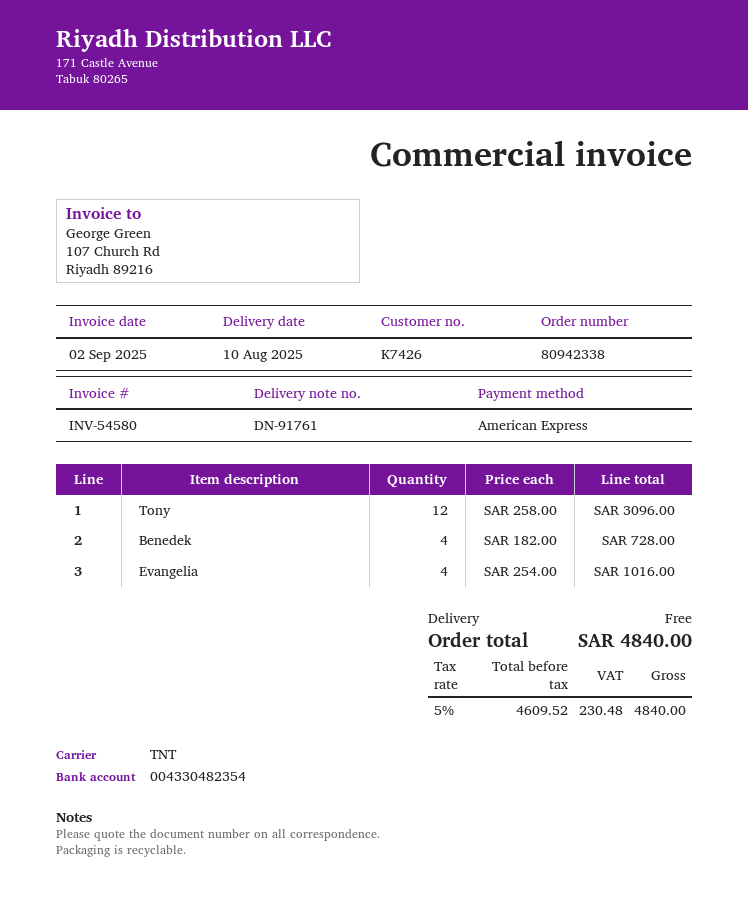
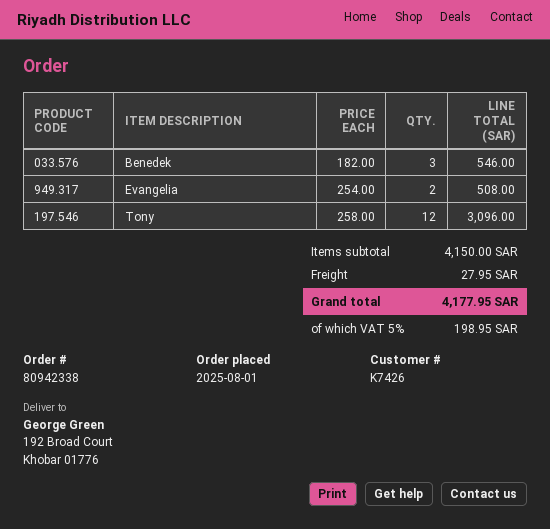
Benedek: 4 x 182.00 = 728.00 -> 3 x 182.00 = 546.00
Evangelia: 4 x 254.00 = 1016.00 -> 2 x 254.00 = 508.00
shipping: 0.00 -> 27.95
tax: 5% = 230.48 -> 5% = 198.95
total: 4840.00 -> 4177.95

